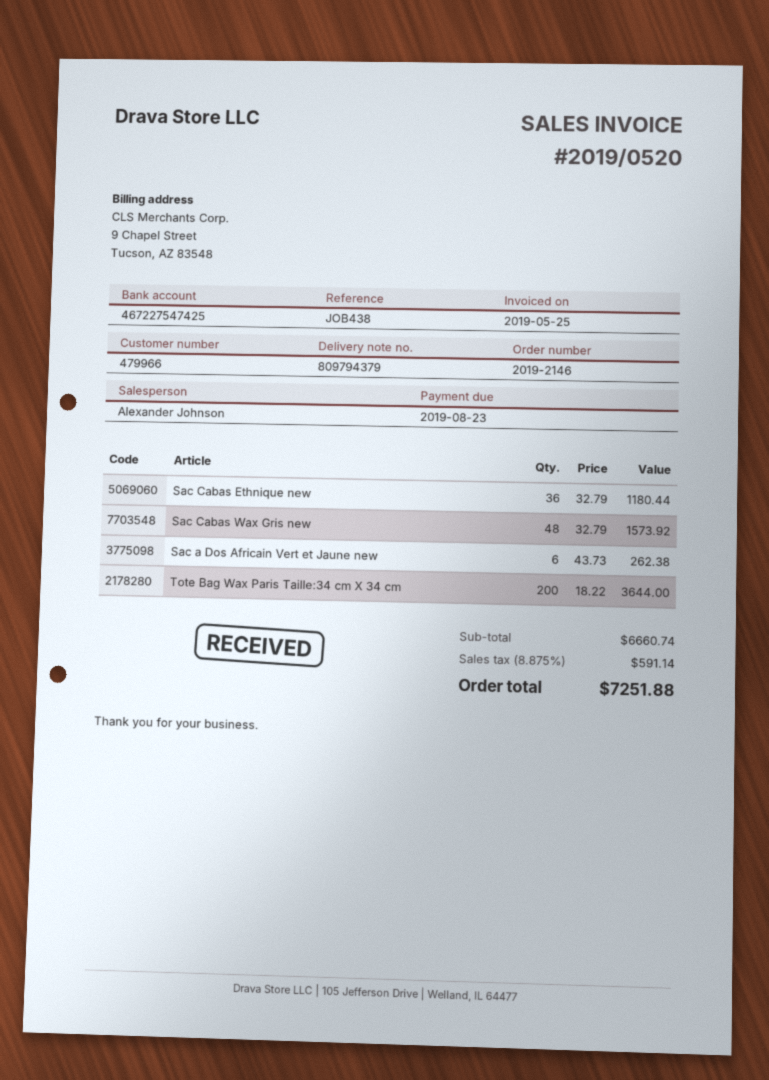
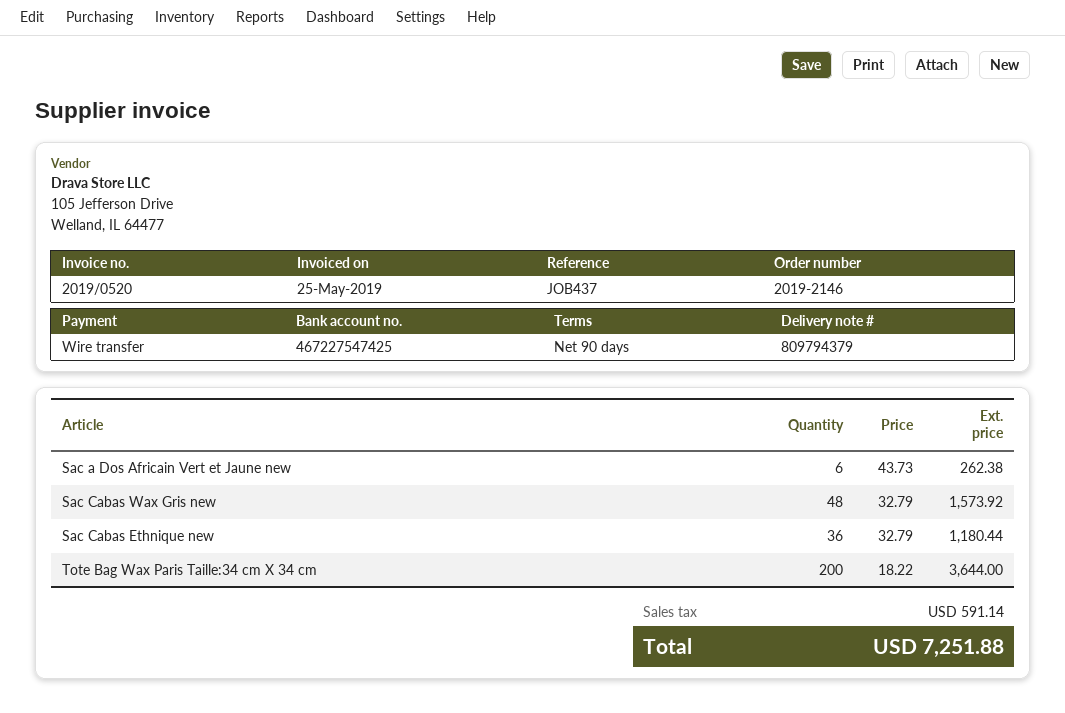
reference: JOB438 -> JOB437

